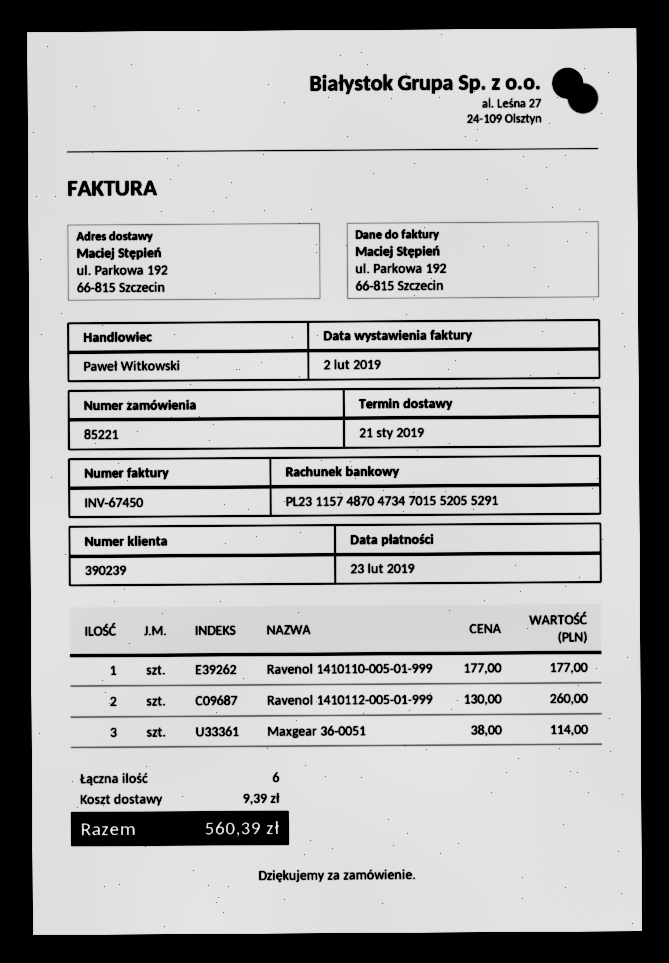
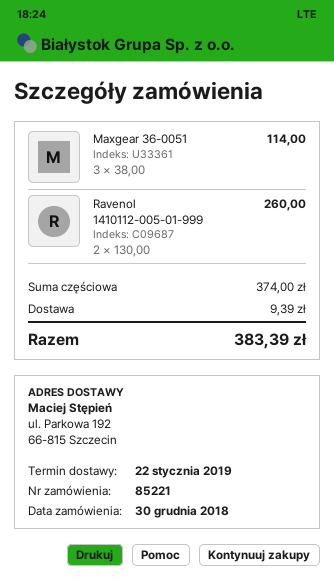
delivery date: 2019-01-21 -> 2019-01-22
Ravenol 1410110-005-01-999: 1 x 177.00 = 177.00 -> none
total: 560.39 -> 383.39

